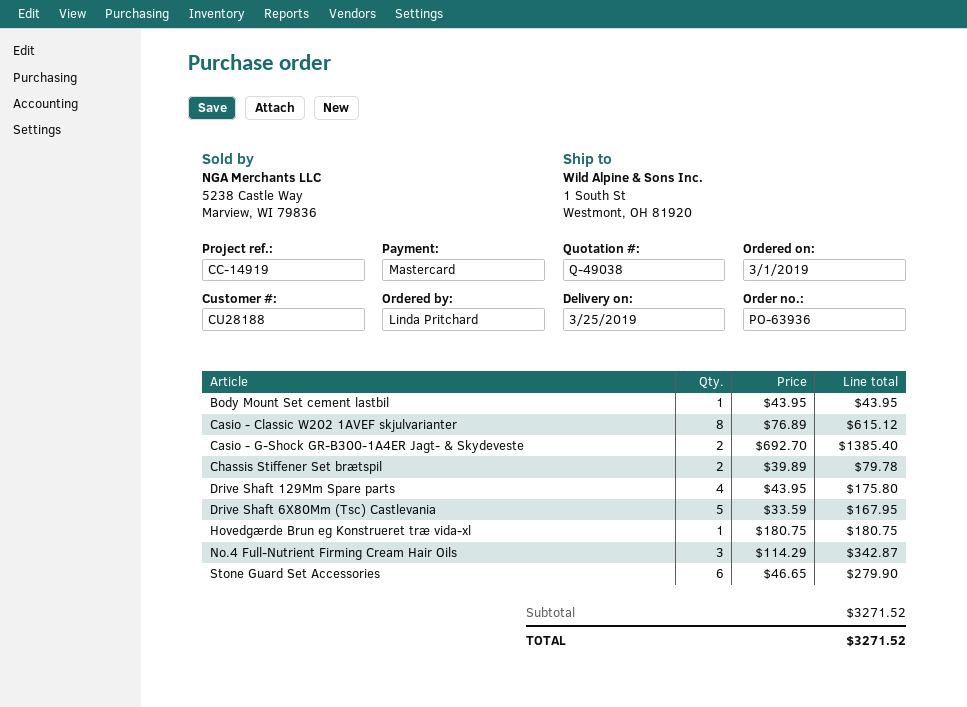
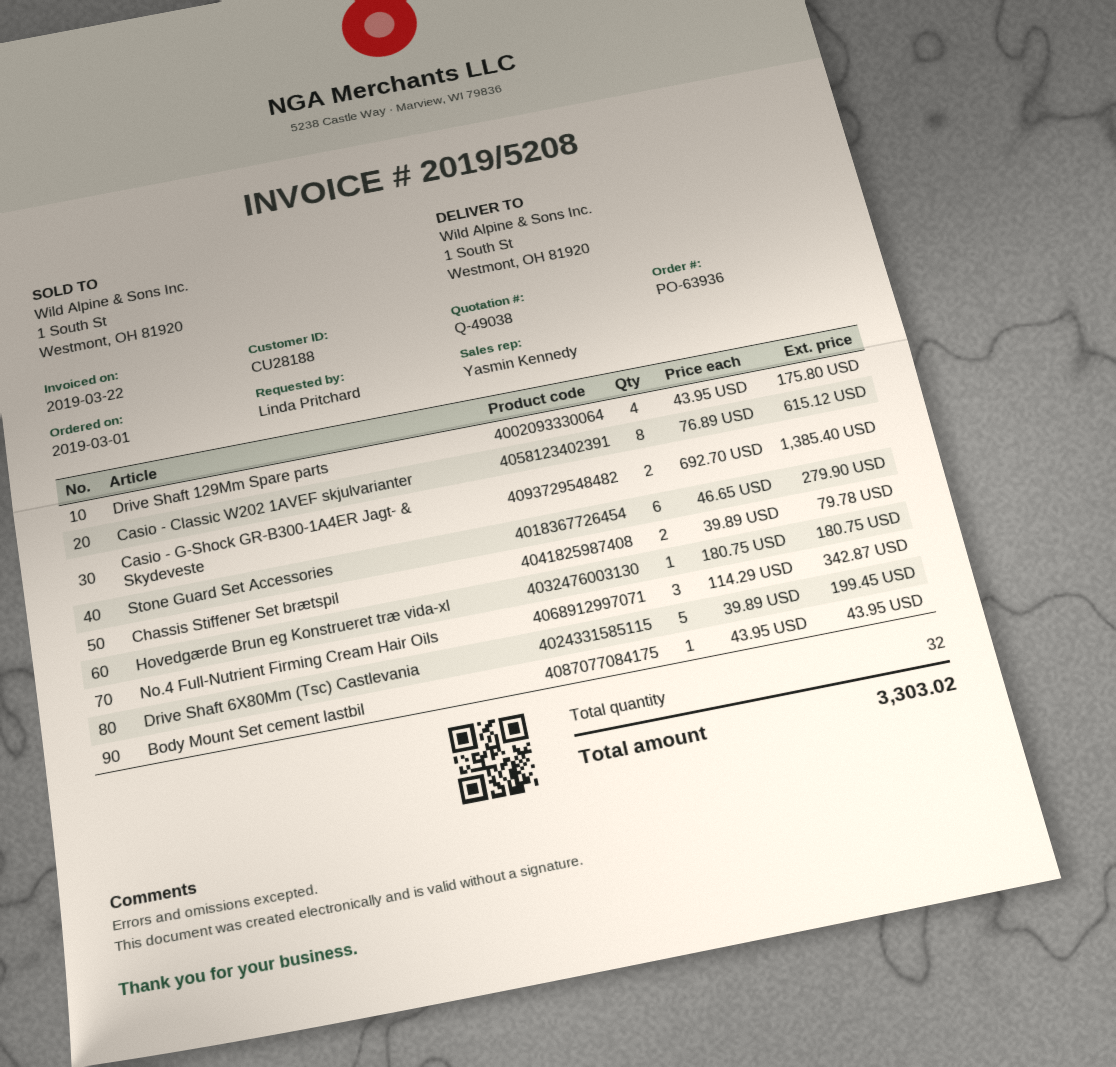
Drive Shaft 6X80Mm (Tsc) Castlevania: 5 x 33.59 = 167.95 -> 5 x 39.89 = 199.45
total: 3271.52 -> 3303.02

